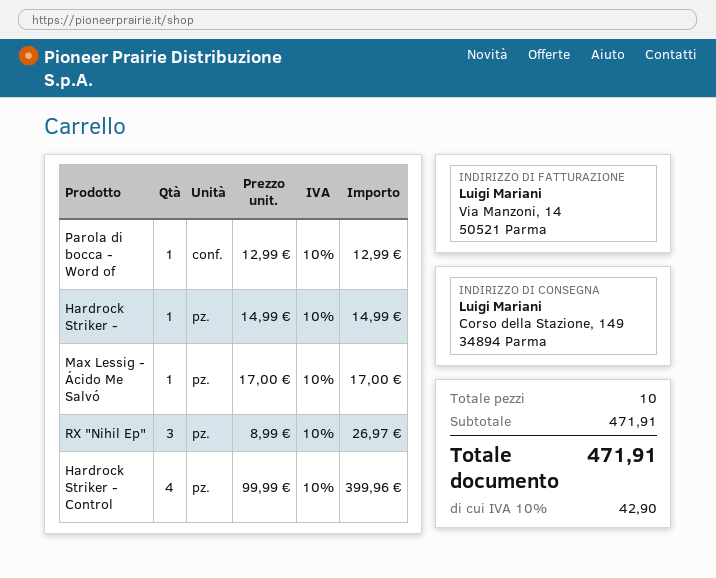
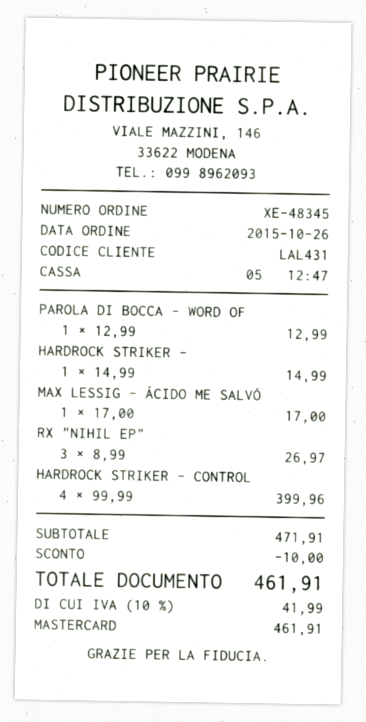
discount: none -> 10.00
tax: 10% = 42.90 -> 10% = 41.99
total: 471.91 -> 461.91

